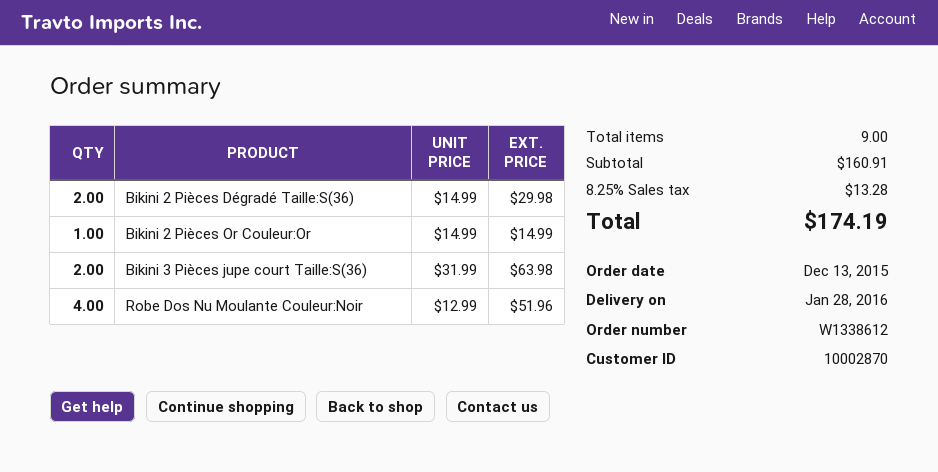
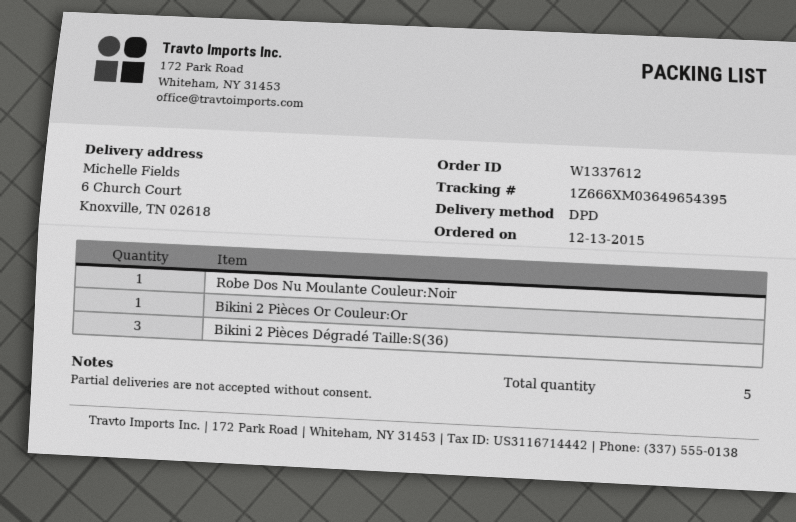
order number: W1338612 -> W1337612
Bikini 2 Pièces Dégradé Taille:S(36): 2 -> 3
Bikini 3 Pièces jupe court Taille:S(36): 2 -> none
Robe Dos Nu Moulante Couleur:Noir: 4 -> 1
total quantity: 9 -> 5

